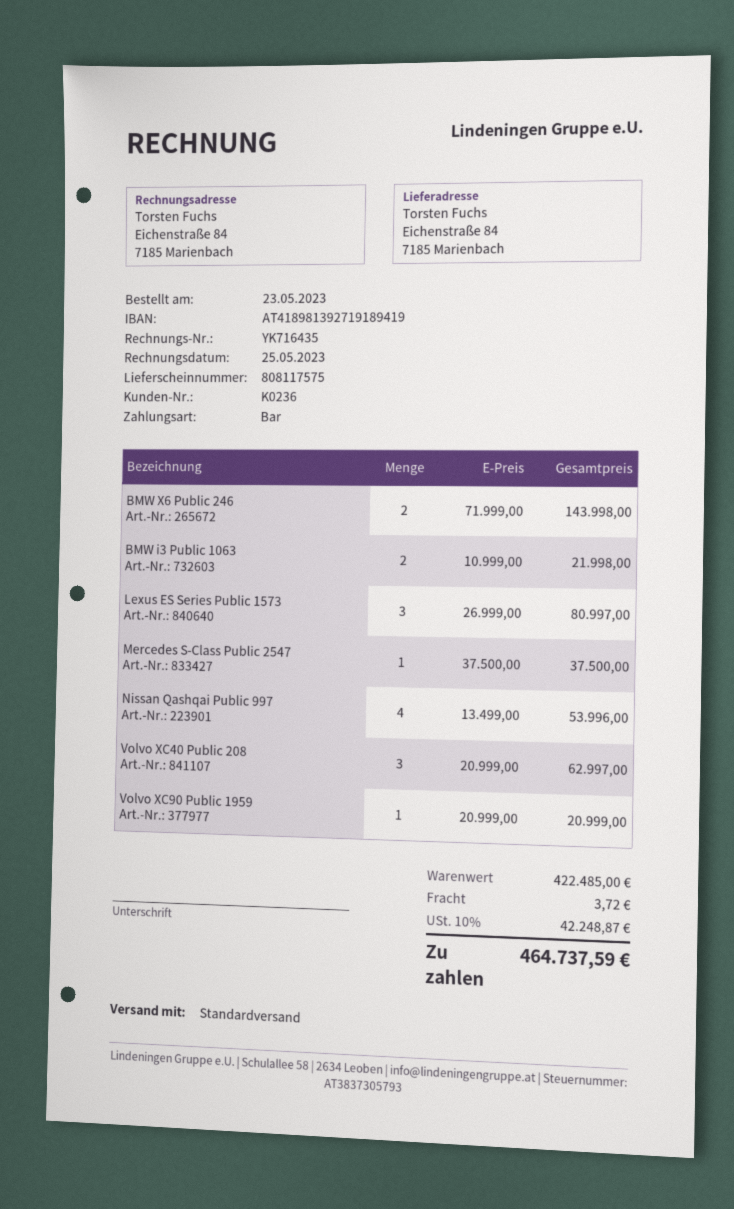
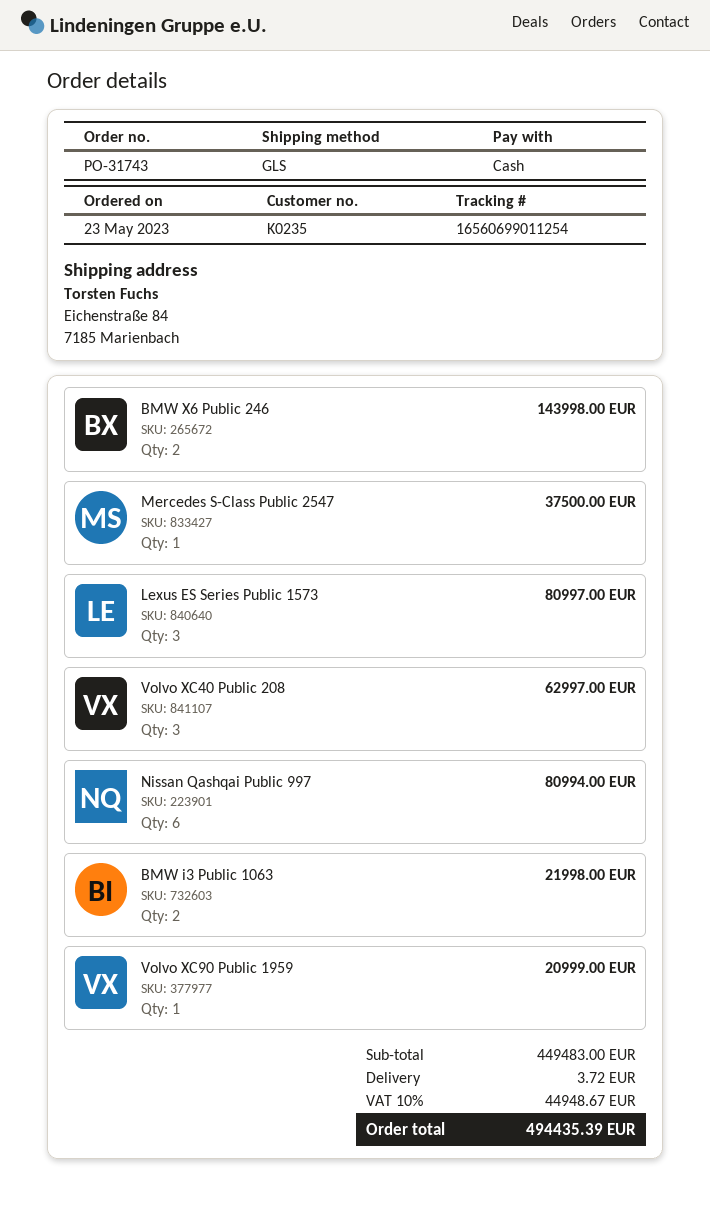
customer number: K0236 -> K0235
shipping method: standard -> GLS
Nissan Qashqai Public 997: 4 for 53996.00 -> 6 for 80994.00
subtotal: 422485.00 -> 449483.00
tax: 10% = 42248.87 -> 10% = 44948.67
total: 464737.59 -> 494435.39

